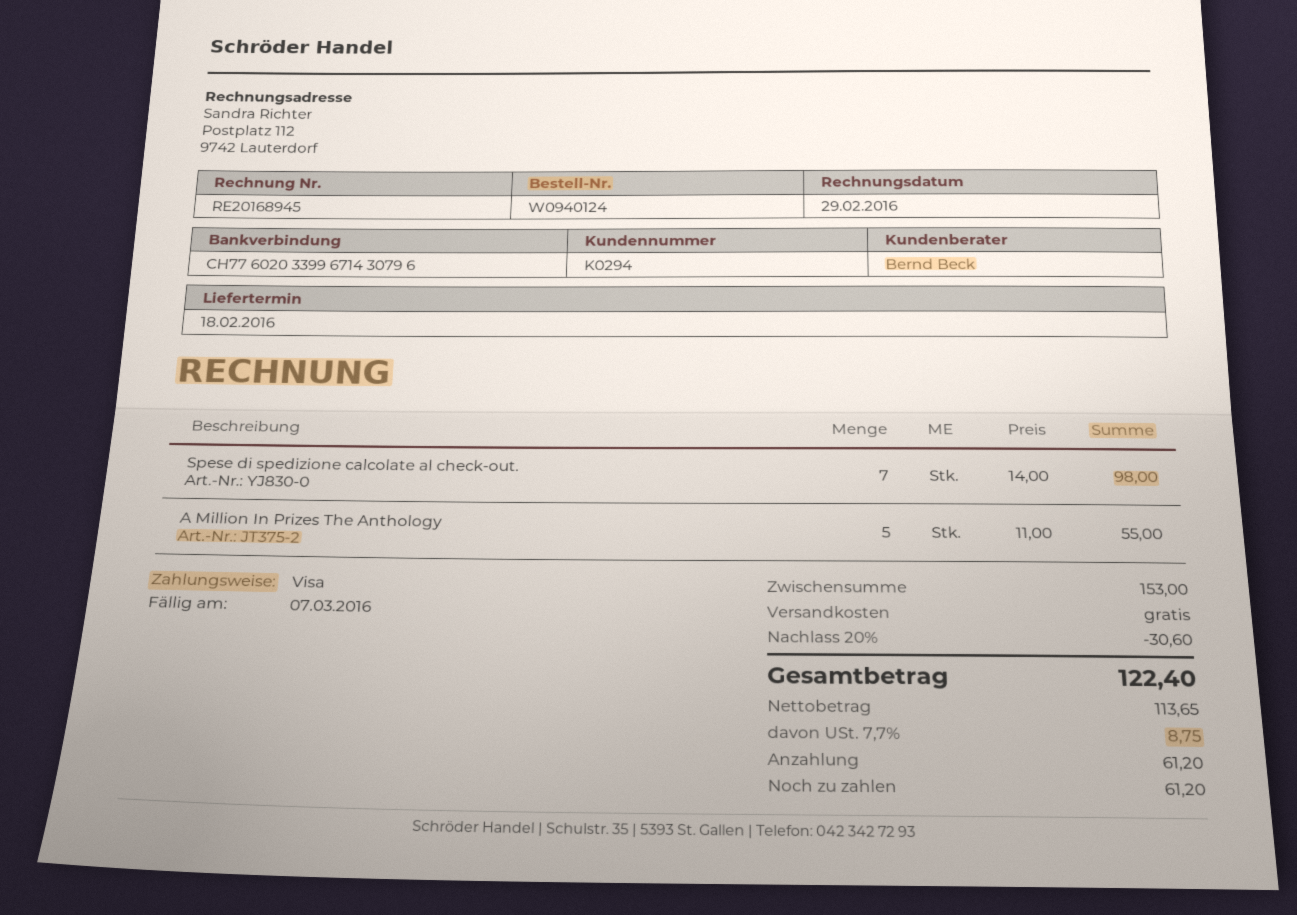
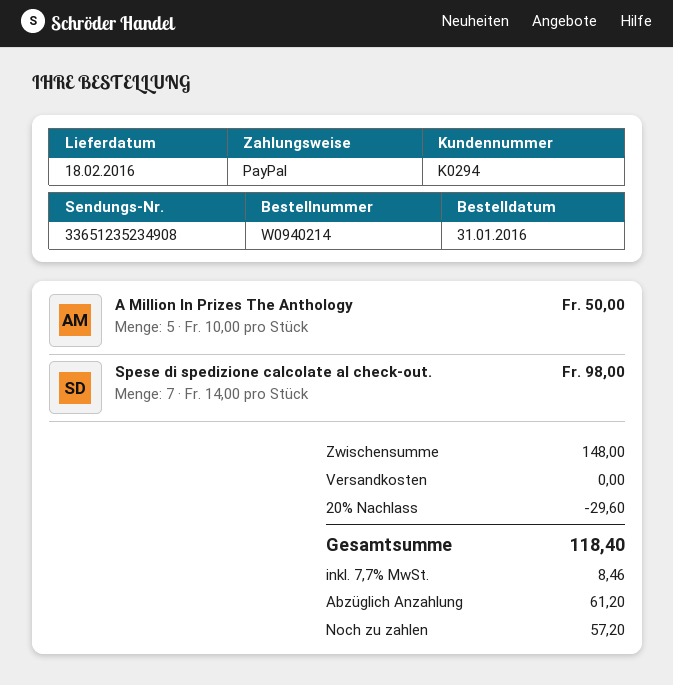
order number: W0940124 -> W0940214
payment method: Visa -> PayPal
A Million In Prizes The Anthology: 5 x 11.00 = 55.00 -> 5 x 10.00 = 50.00
subtotal: 153.00 -> 148.00
discount: 20% = 30.60 -> 20% = 29.60
tax: 7.7% = 8.75 -> 7.7% = 8.46
total: 122.40 -> 118.40
balance: 61.20 -> 57.20

